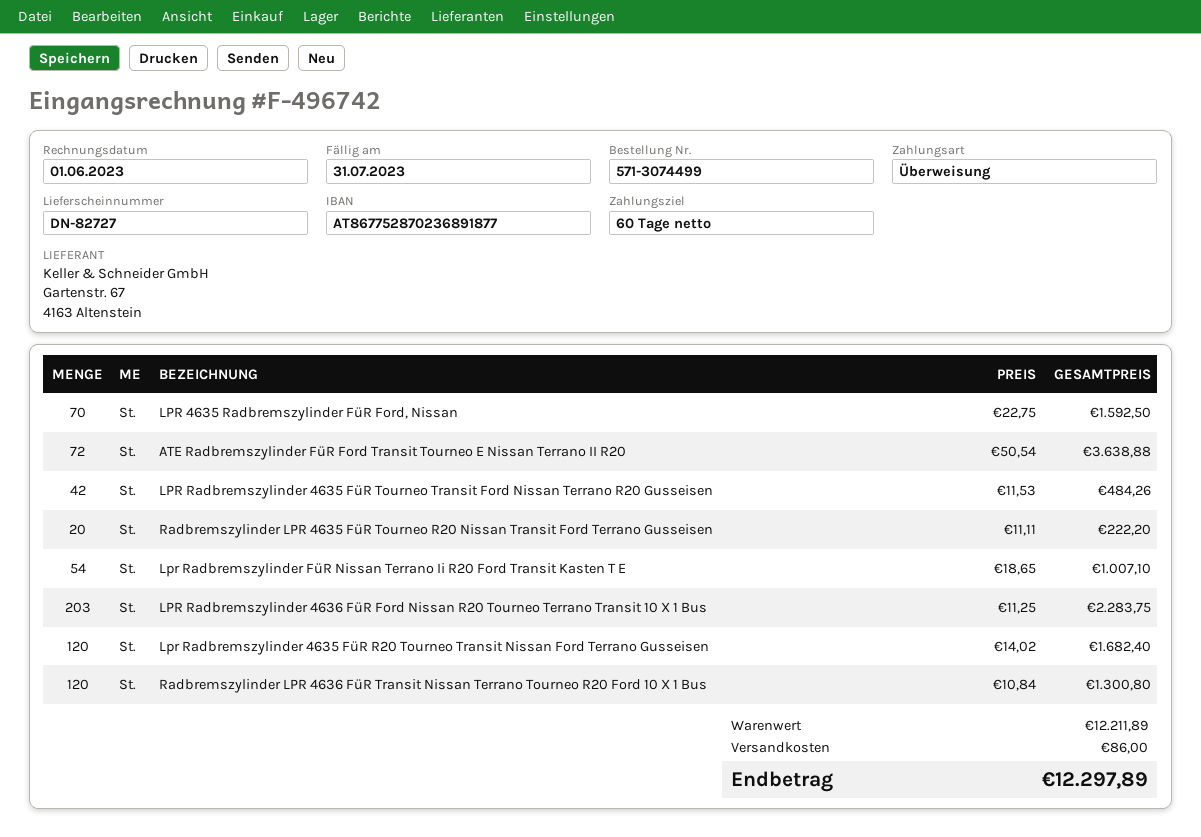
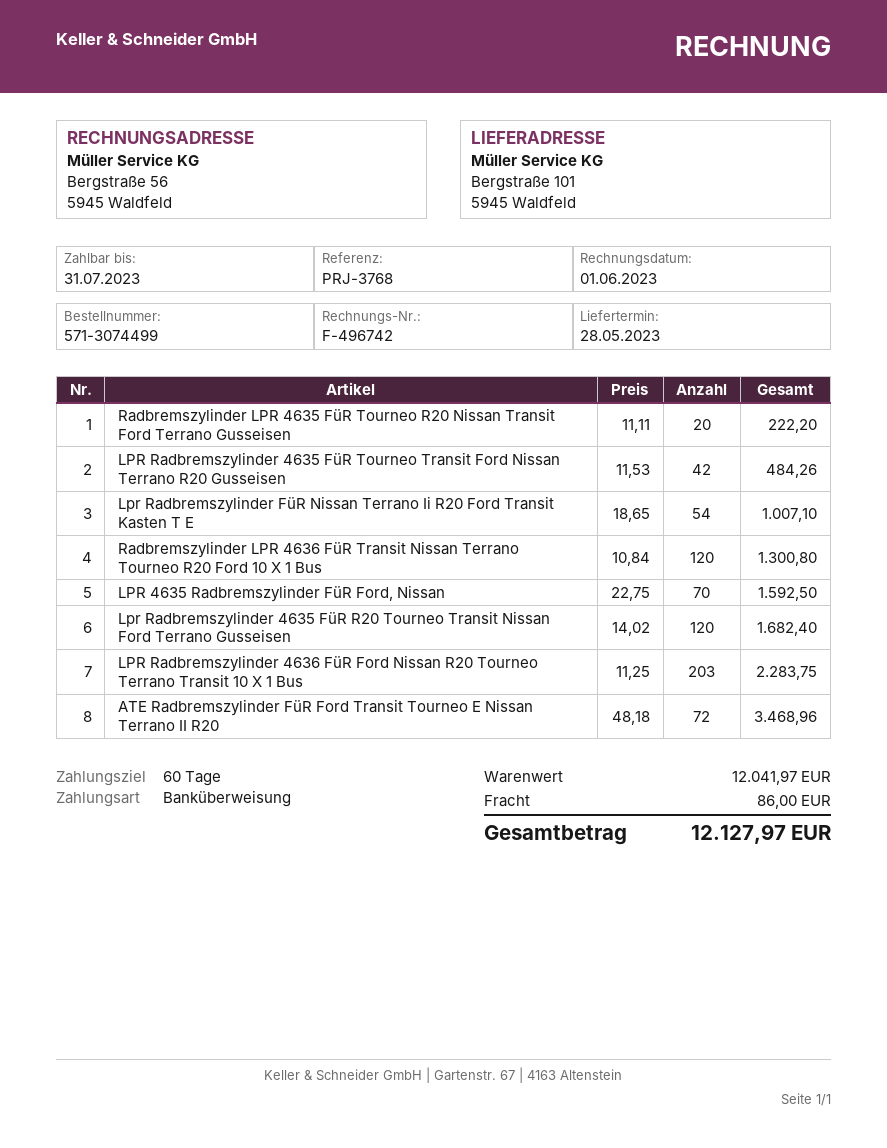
ATE Radbremszylinder FüR Ford Transit Tourneo E Nissan Terrano II R20: 72 x 50.54 = 3638.88 -> 72 x 48.18 = 3468.96
subtotal: 12211.89 -> 12041.97
total: 12297.89 -> 12127.97

